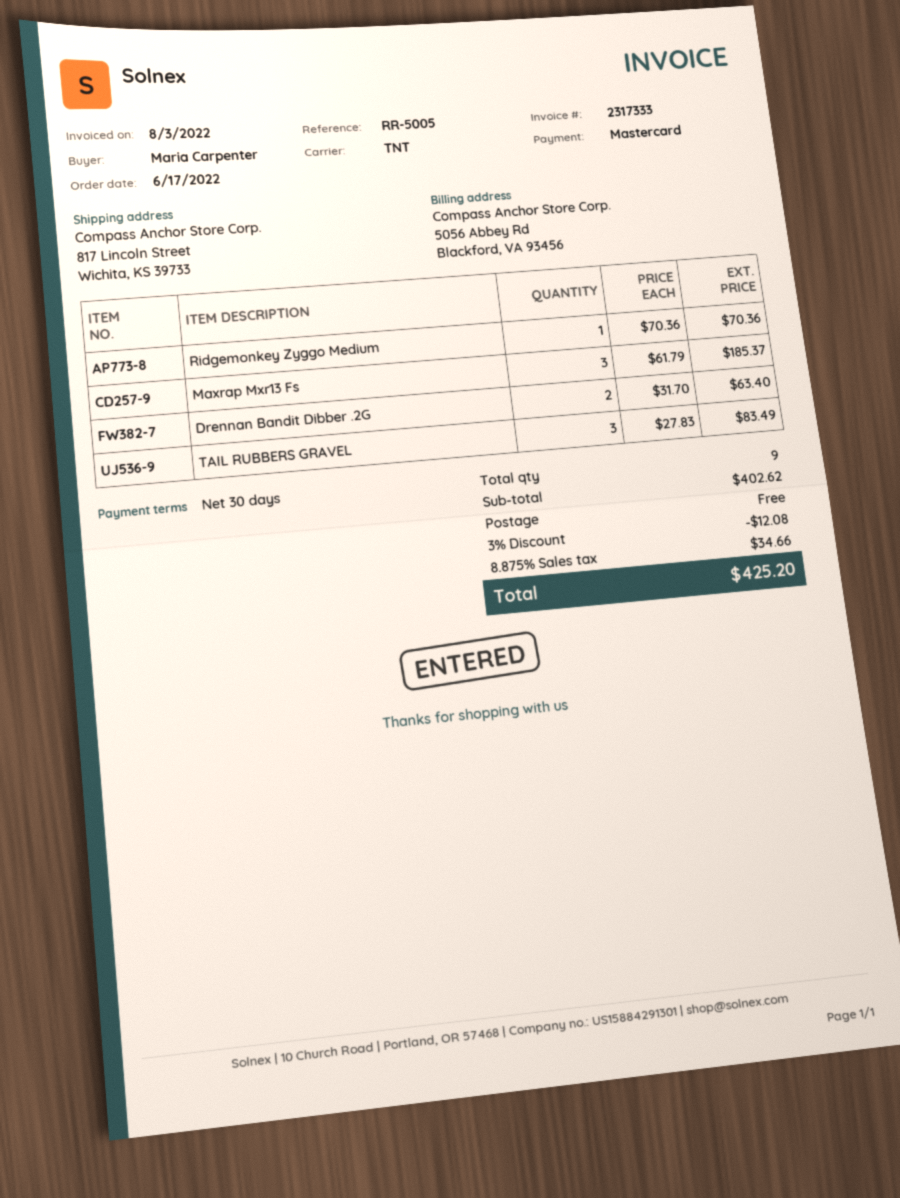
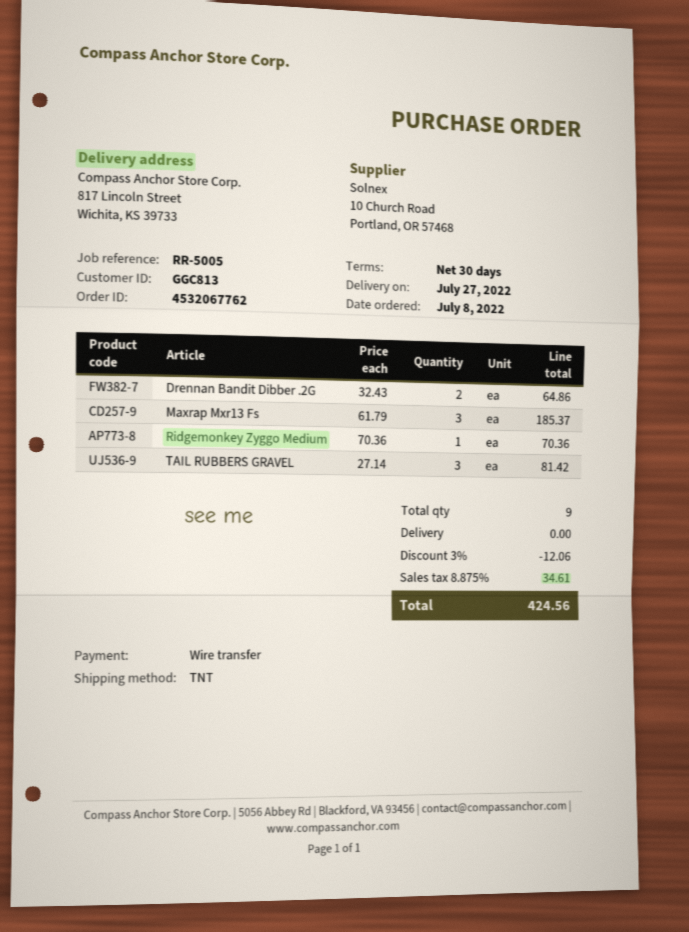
order date: 2022-06-17 -> 2022-07-08
payment method: Mastercard -> bank transfer
Drennan Bandit Dibber .2G: 2 x 31.70 = 63.40 -> 2 x 32.43 = 64.86
TAIL RUBBERS GRAVEL: 3 x 27.83 = 83.49 -> 3 x 27.14 = 81.42
discount: 3% = 12.08 -> 3% = 12.06
tax: 8.875% = 34.66 -> 8.875% = 34.61
total: 425.20 -> 424.56

